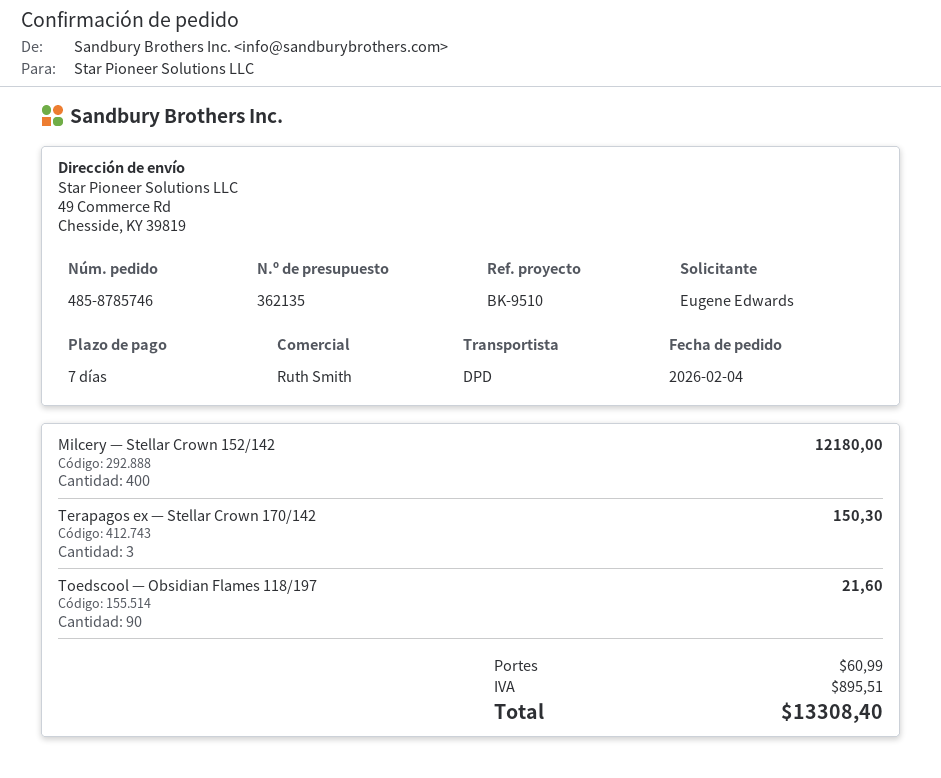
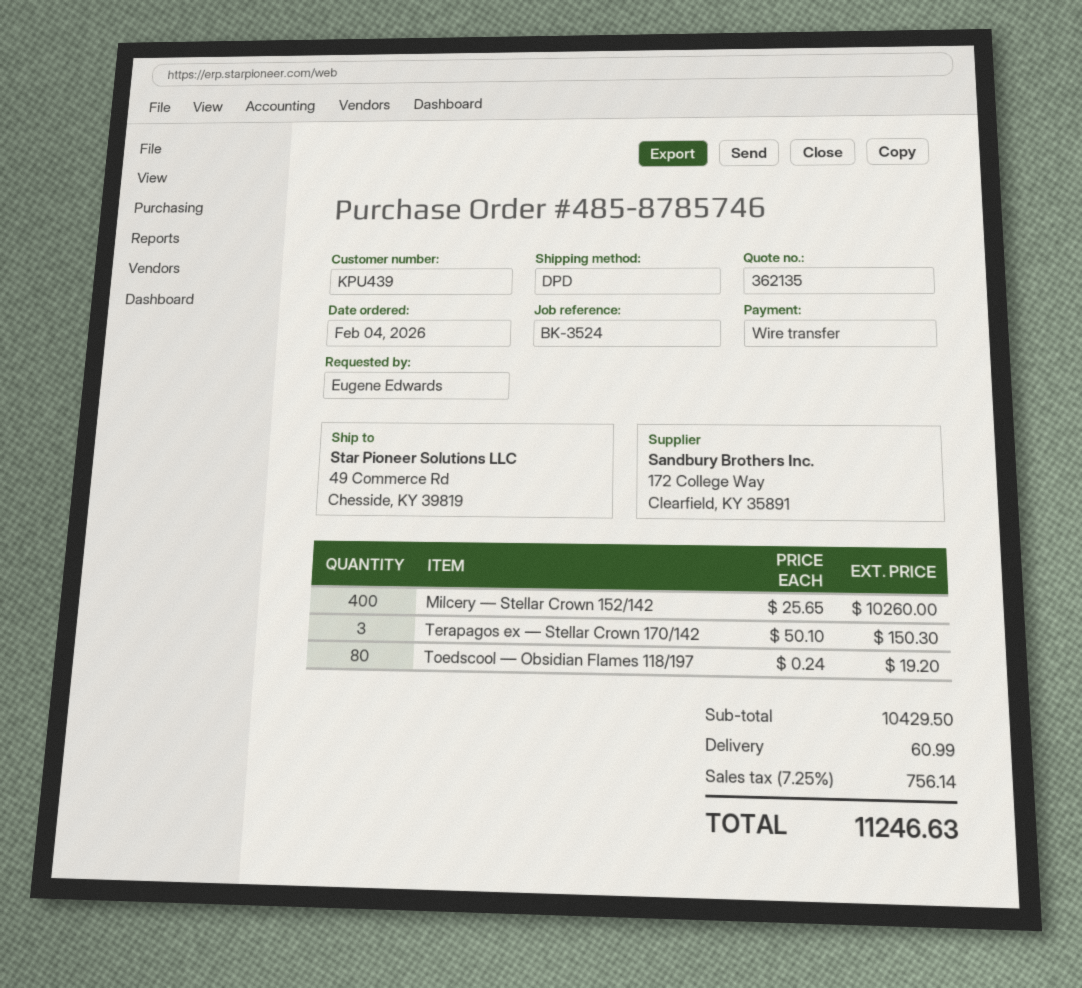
reference: BK-9510 -> BK-3524
Milcery — Stellar Crown 152/142: 400 for 12180.00 -> 400 for 10260.00
Toedscool — Obsidian Flames 118/197: 90 for 21.60 -> 80 for 19.20
tax: 895.51 -> 756.14
total: 13308.40 -> 11246.63

